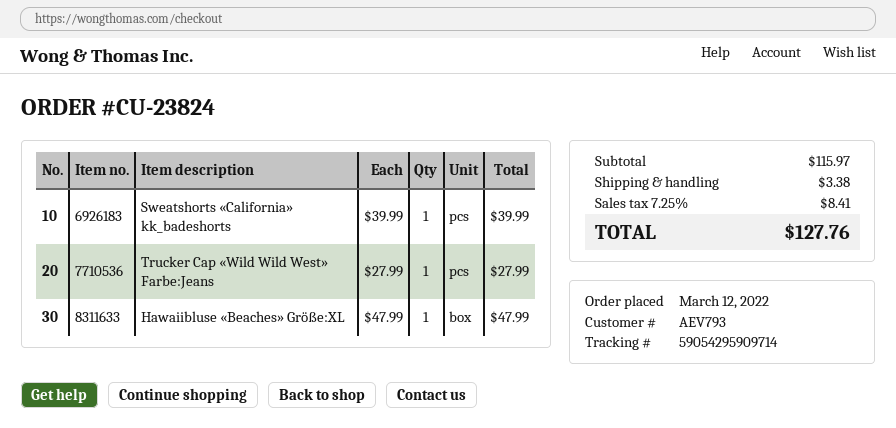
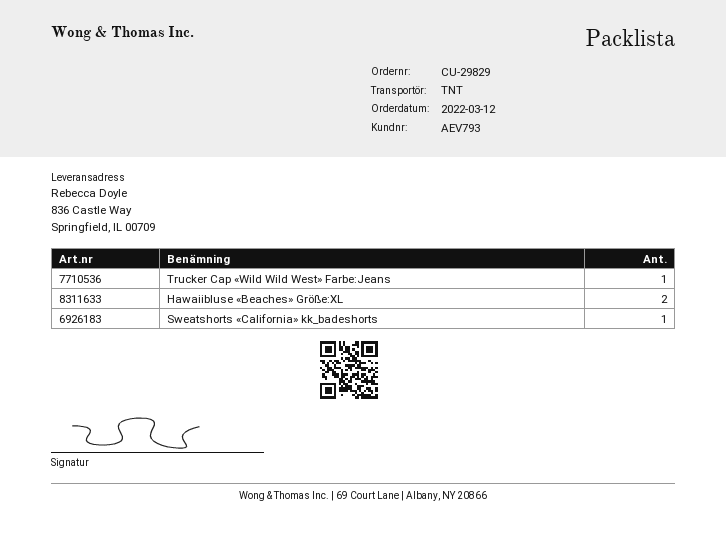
order number: CU-23824 -> CU-29829
Hawaiibluse «Beaches» Größe:XL: 1 -> 2

